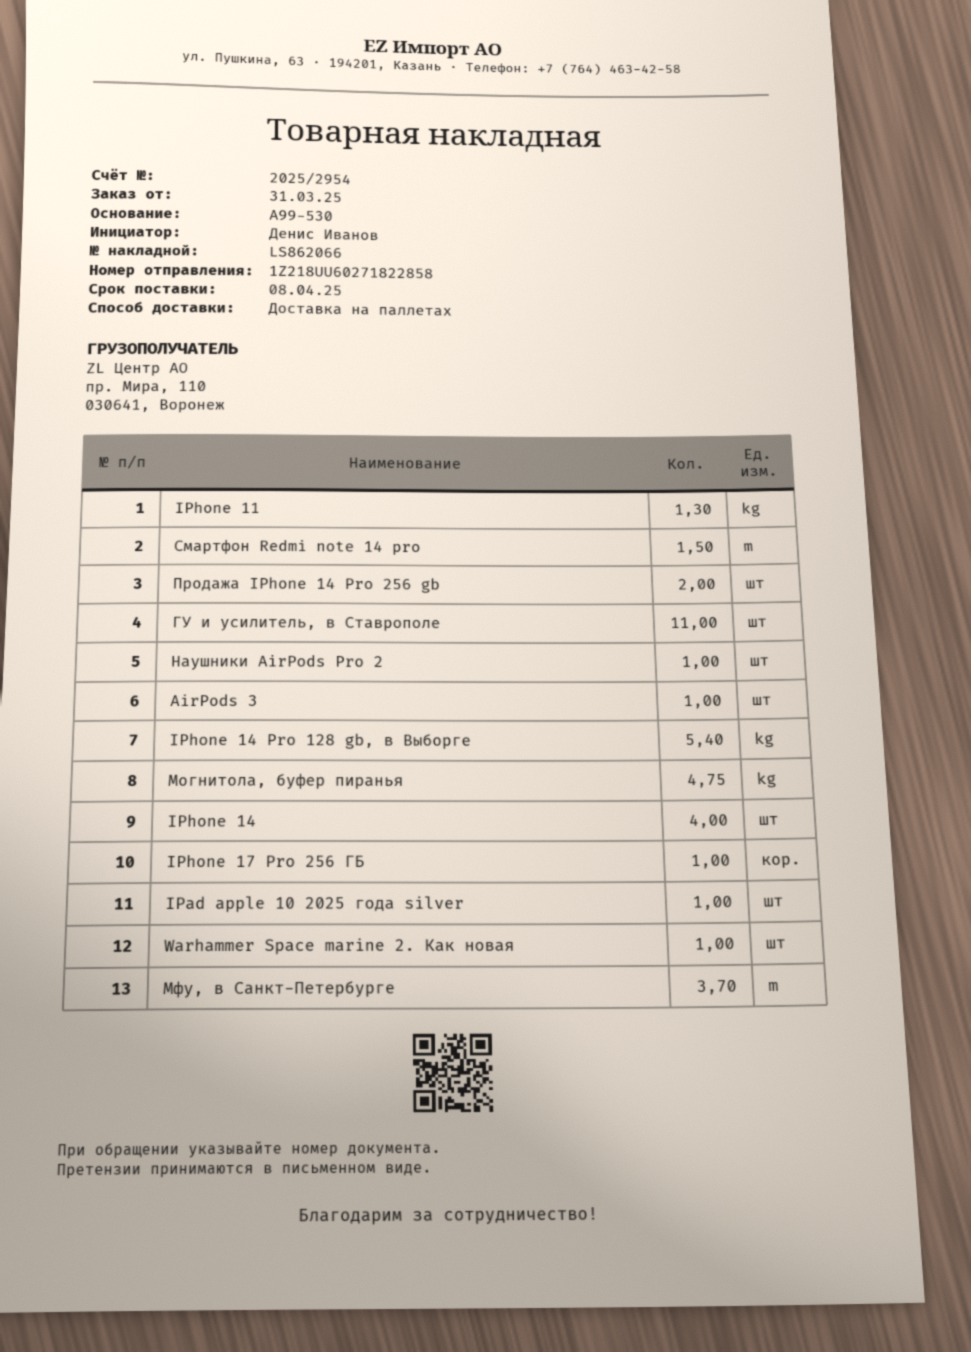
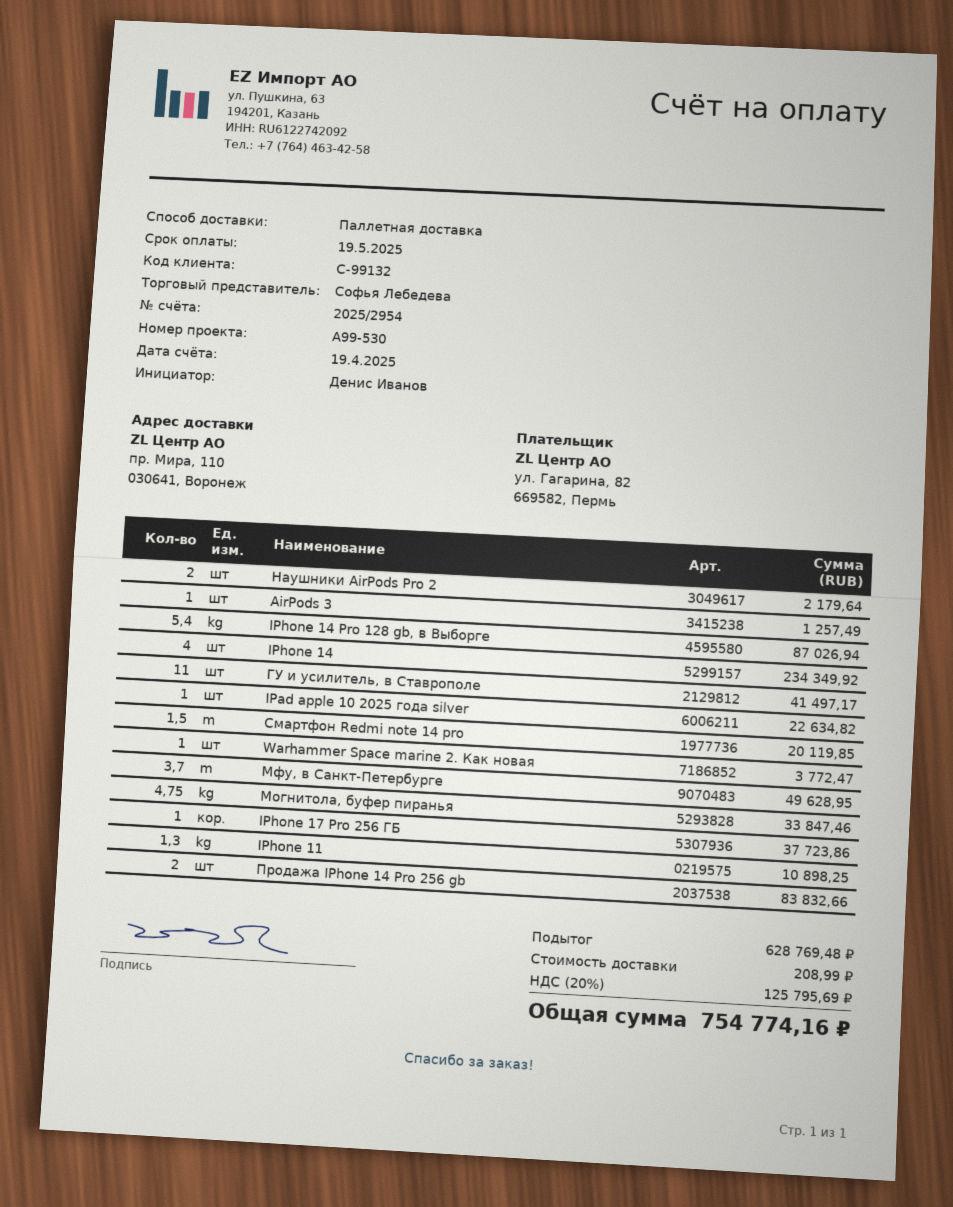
Наушники AirPods Pro 2: 1 -> 2

